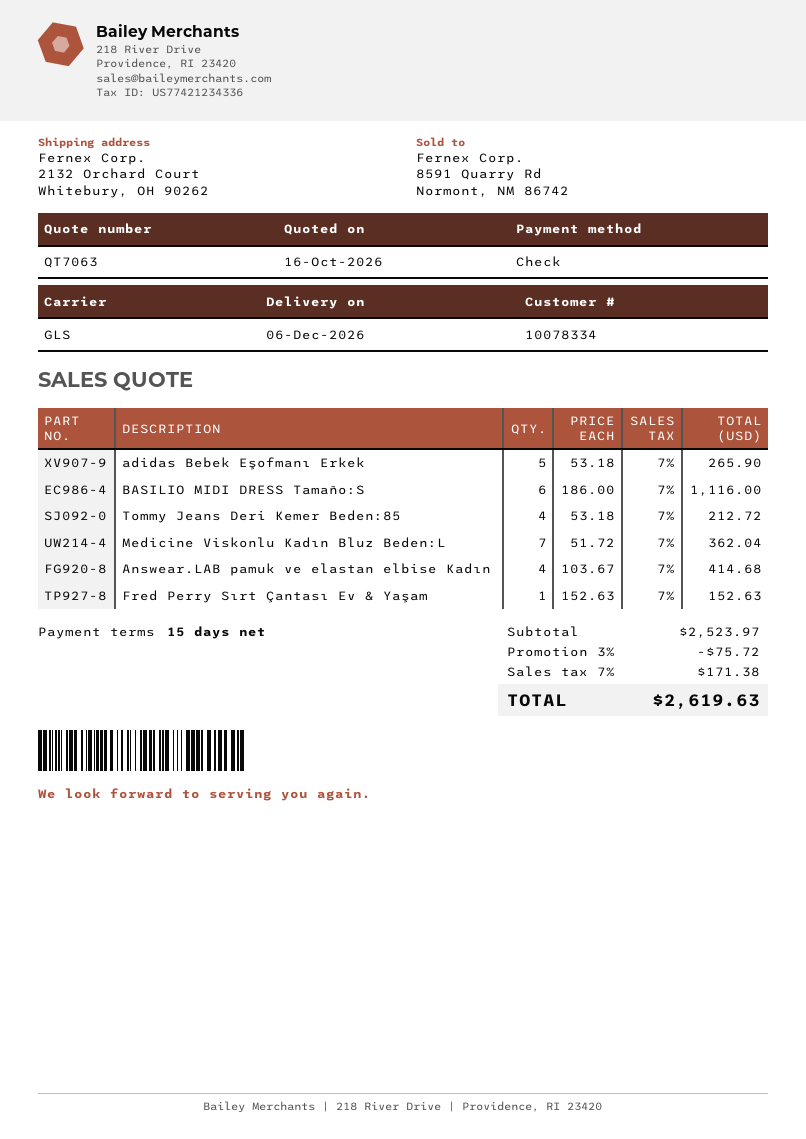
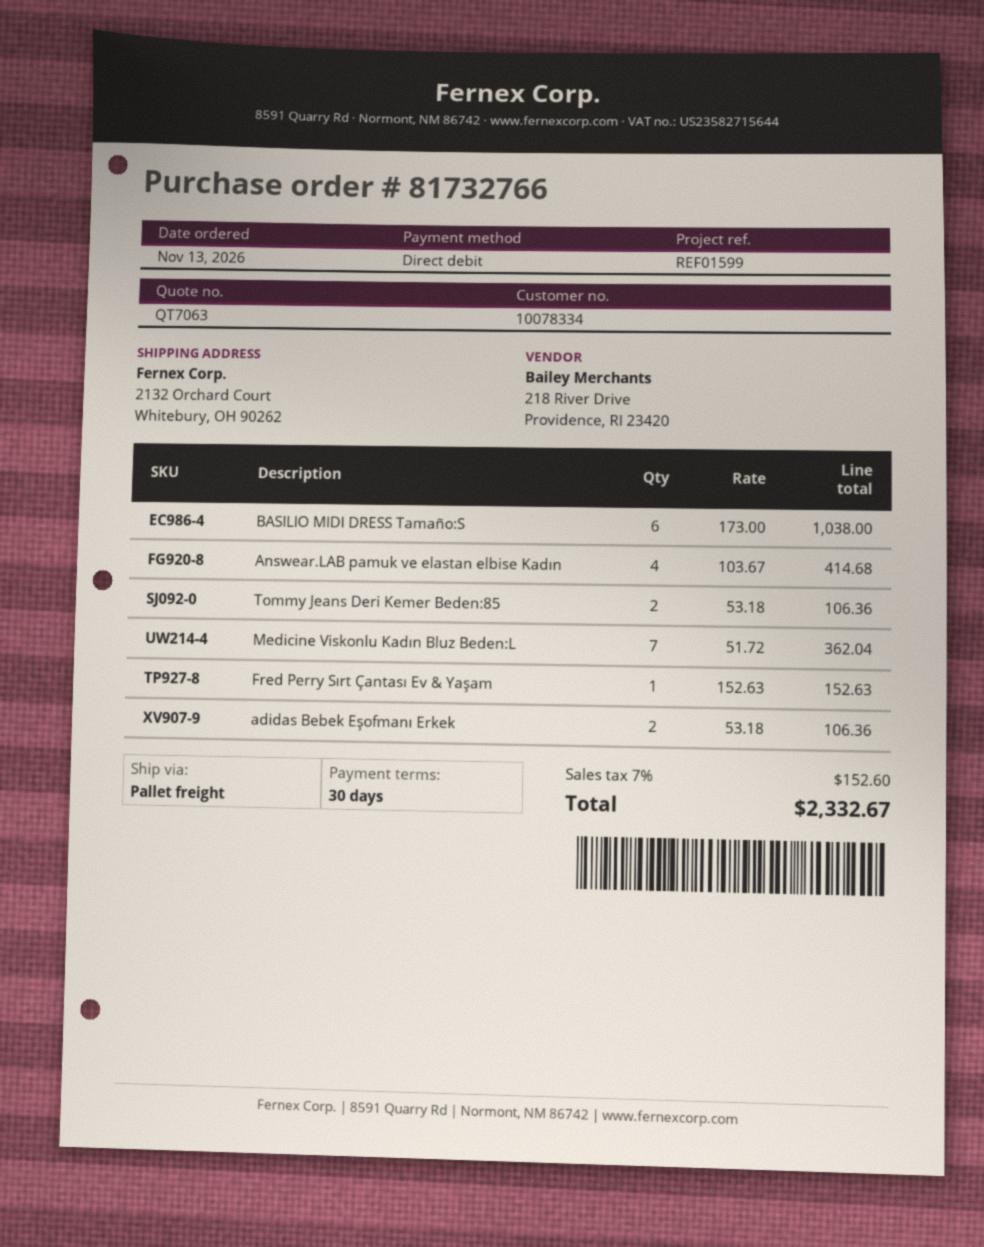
payment terms: 15 days -> 30 days
payment method: cheque -> direct debit
shipping method: GLS -> pallet freight
adidas Bebek Eşofmanı Erkek: 5 x 53.18 = 265.90 -> 2 x 53.18 = 106.36
BASILIO MIDI DRESS Tamaño:S: 6 x 186.00 = 1116.00 -> 6 x 173.00 = 1038.00
Tommy Jeans Deri Kemer Beden:85: 4 x 53.18 = 212.72 -> 2 x 53.18 = 106.36
discount: 3% = 75.72 -> none
tax: 7% = 171.38 -> 7% = 152.60
total: 2619.63 -> 2332.67

